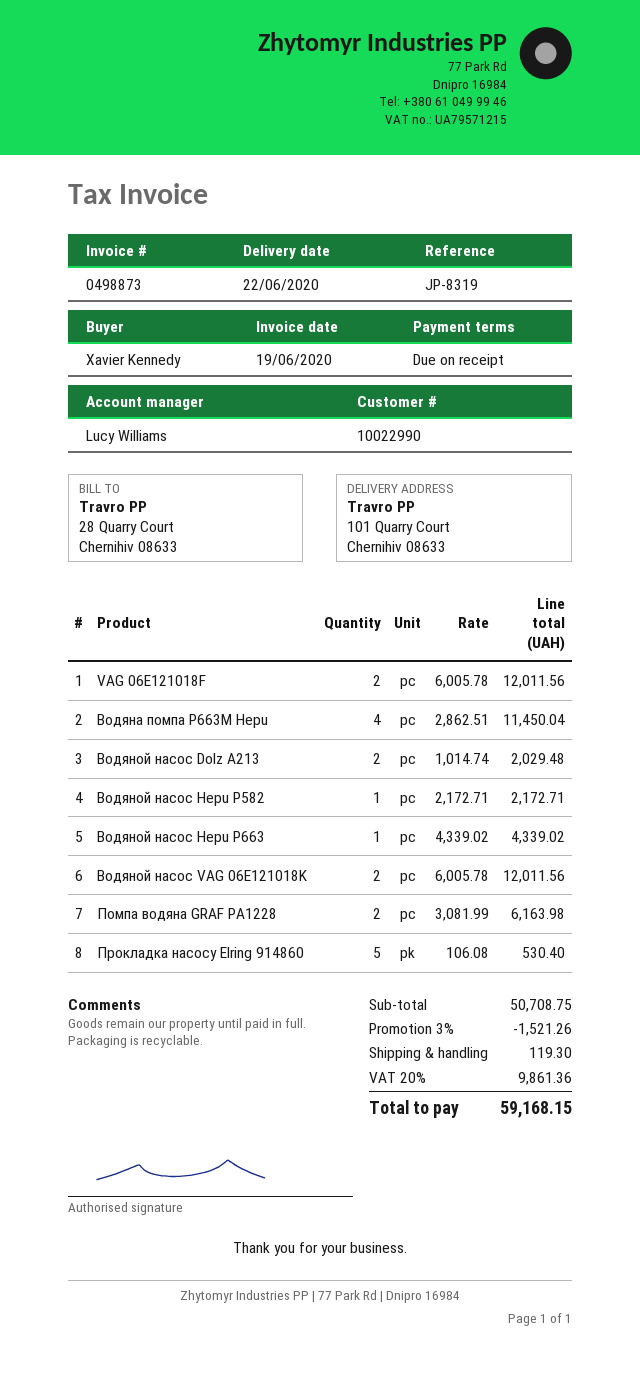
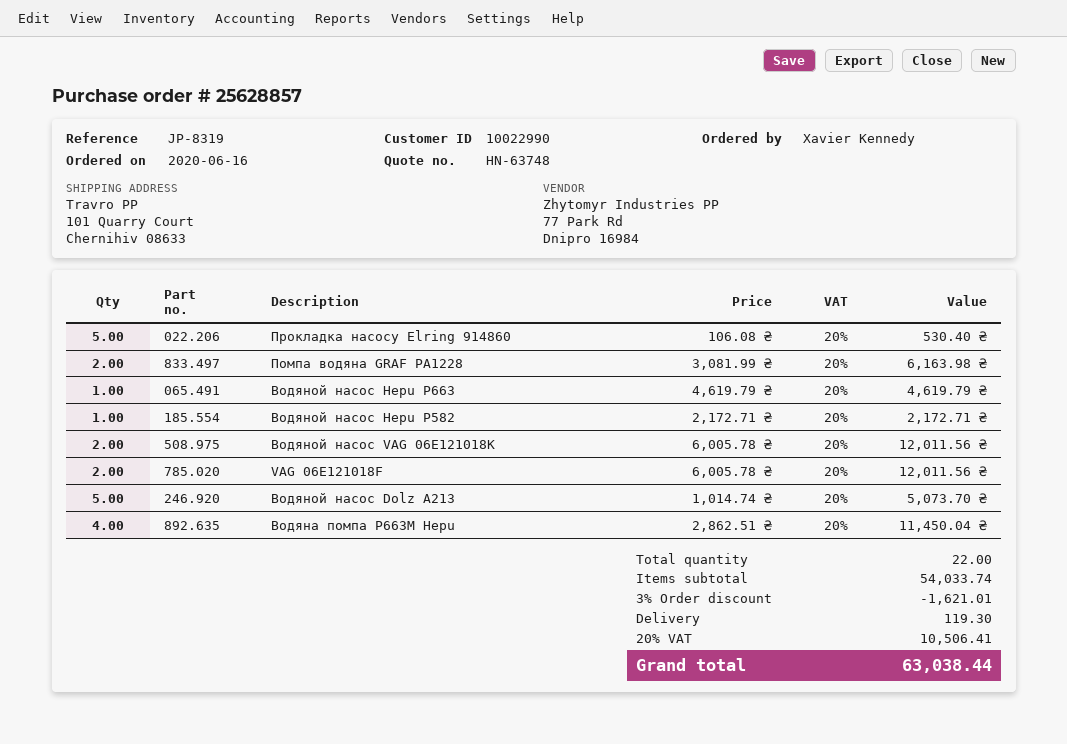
Водяной насос Dolz A213: 2 x 1014.74 = 2029.48 -> 5 x 1014.74 = 5073.70
Водяной насос Hepu P663: 1 x 4339.02 = 4339.02 -> 1 x 4619.79 = 4619.79
subtotal: 50708.75 -> 54033.74
discount: 3% = 1521.26 -> 3% = 1621.01
tax: 20% = 9861.36 -> 20% = 10506.41
total: 59168.15 -> 63038.44

